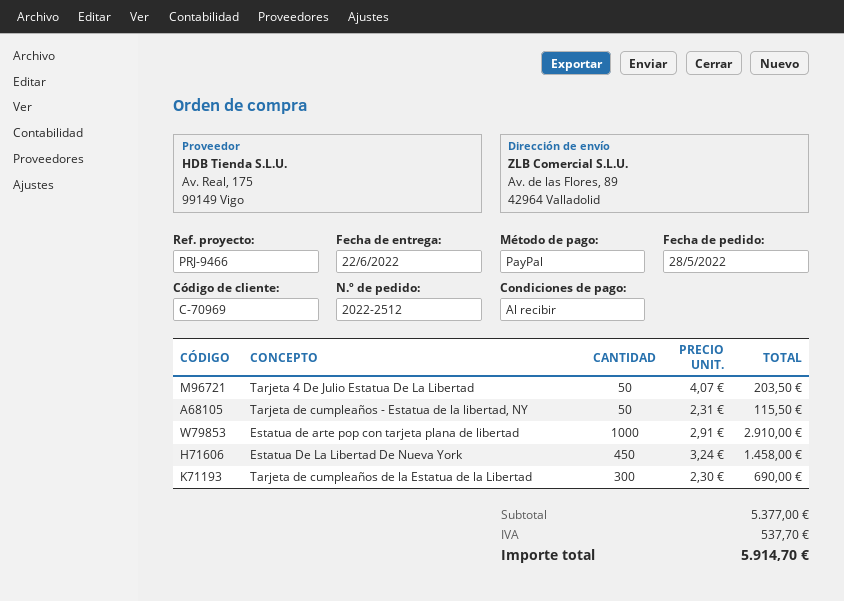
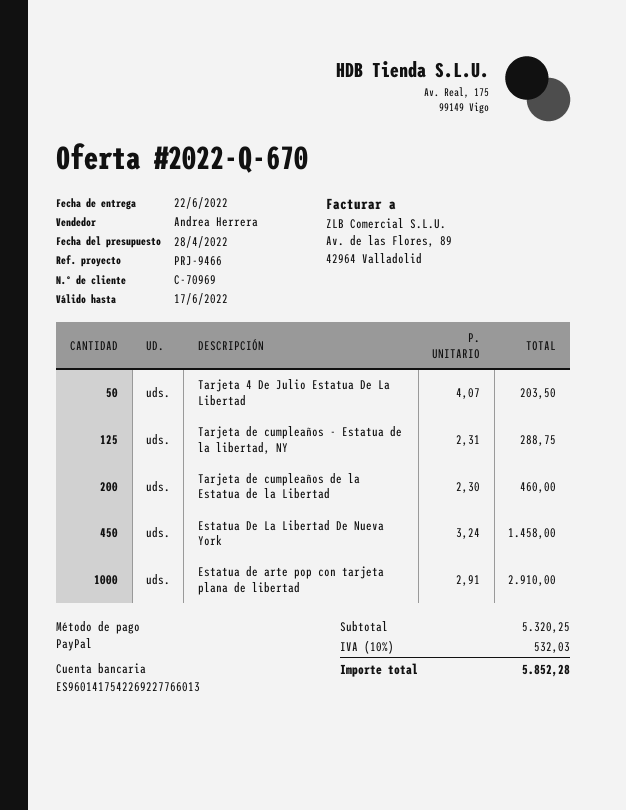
Tarjeta de cumpleaños - Estatua de la libertad, NY: 50 x 2.31 = 115.50 -> 125 x 2.31 = 288.75
Tarjeta de cumpleaños de la Estatua de la Libertad: 300 x 2.30 = 690.00 -> 200 x 2.30 = 460.00
subtotal: 5377.00 -> 5320.25
tax: 537.70 -> 532.03
total: 5914.70 -> 5852.28

